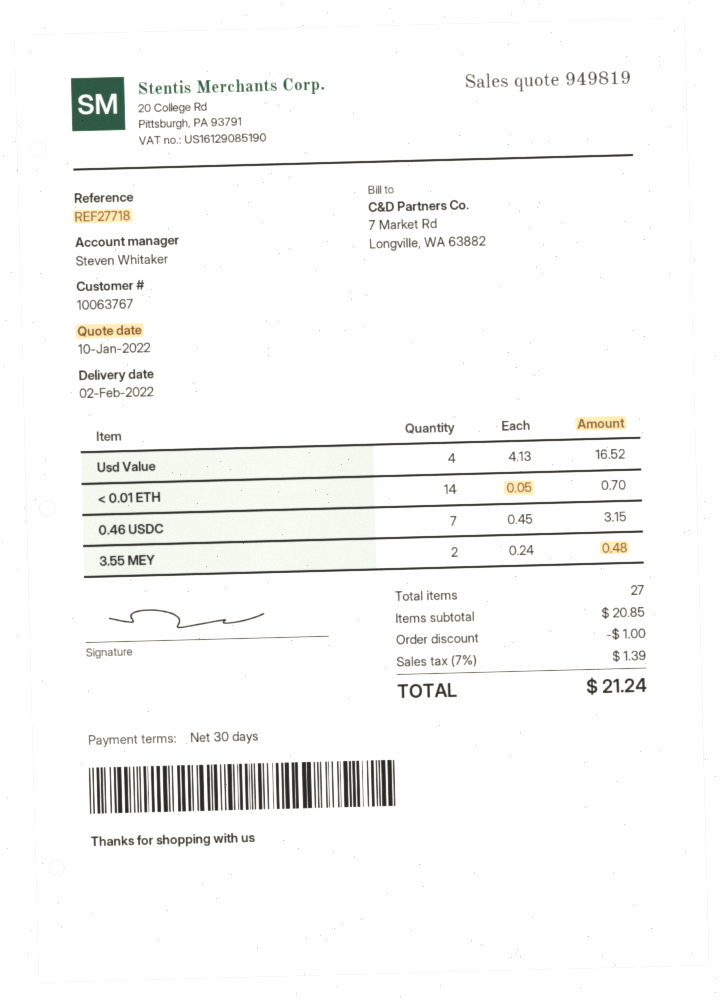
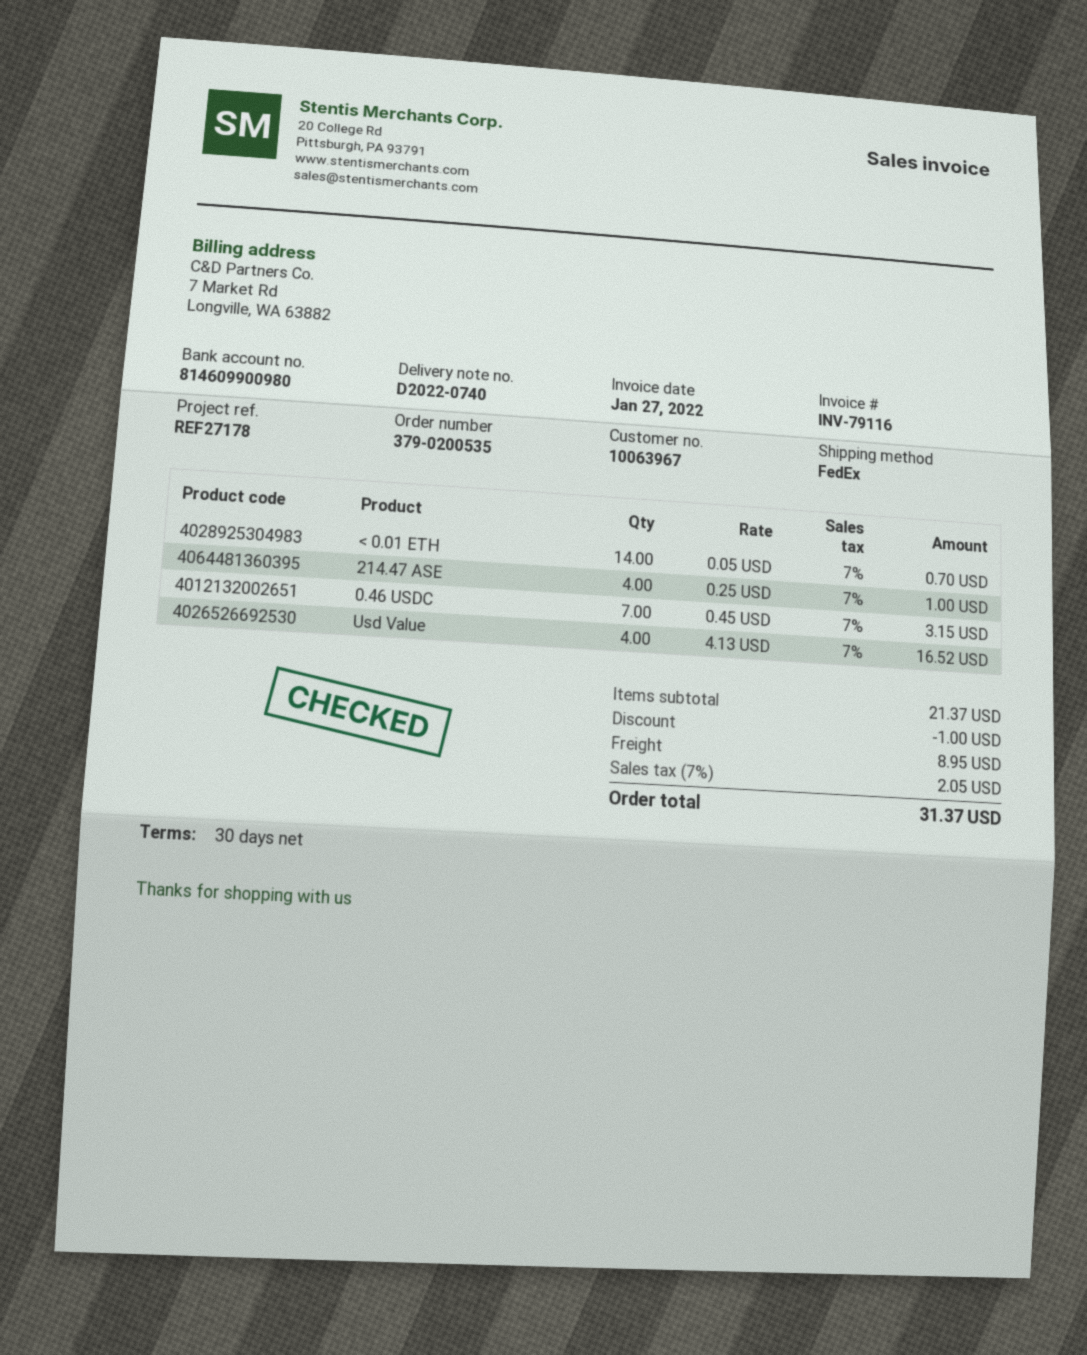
customer number: 10063767 -> 10063967
reference: REF27718 -> REF27178
3.55 MEY: 2 x 0.24 = 0.48 -> none
214.47 ASE: none -> 4 x 0.25 = 1.00
subtotal: 20.85 -> 21.37
shipping: none -> 8.95
tax: 7% = 1.39 -> 7% = 2.05
total: 21.24 -> 31.37

